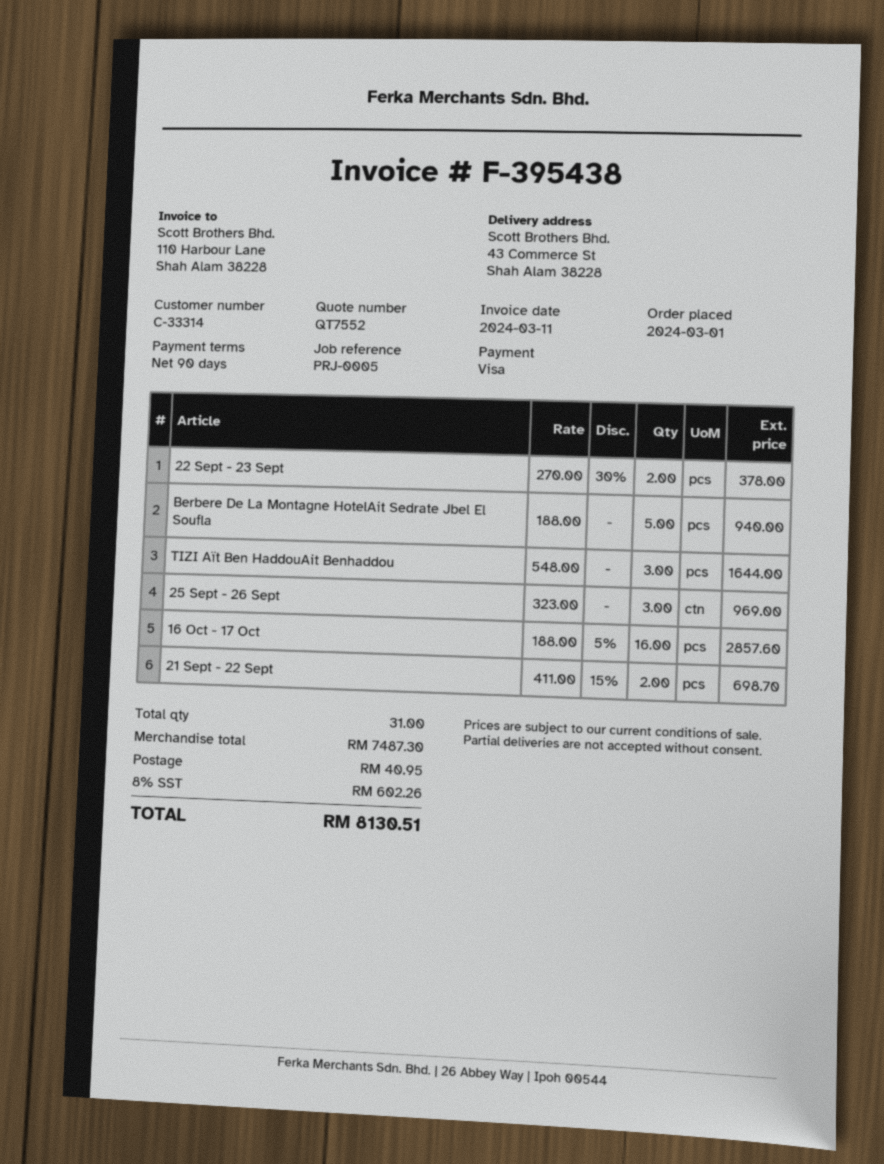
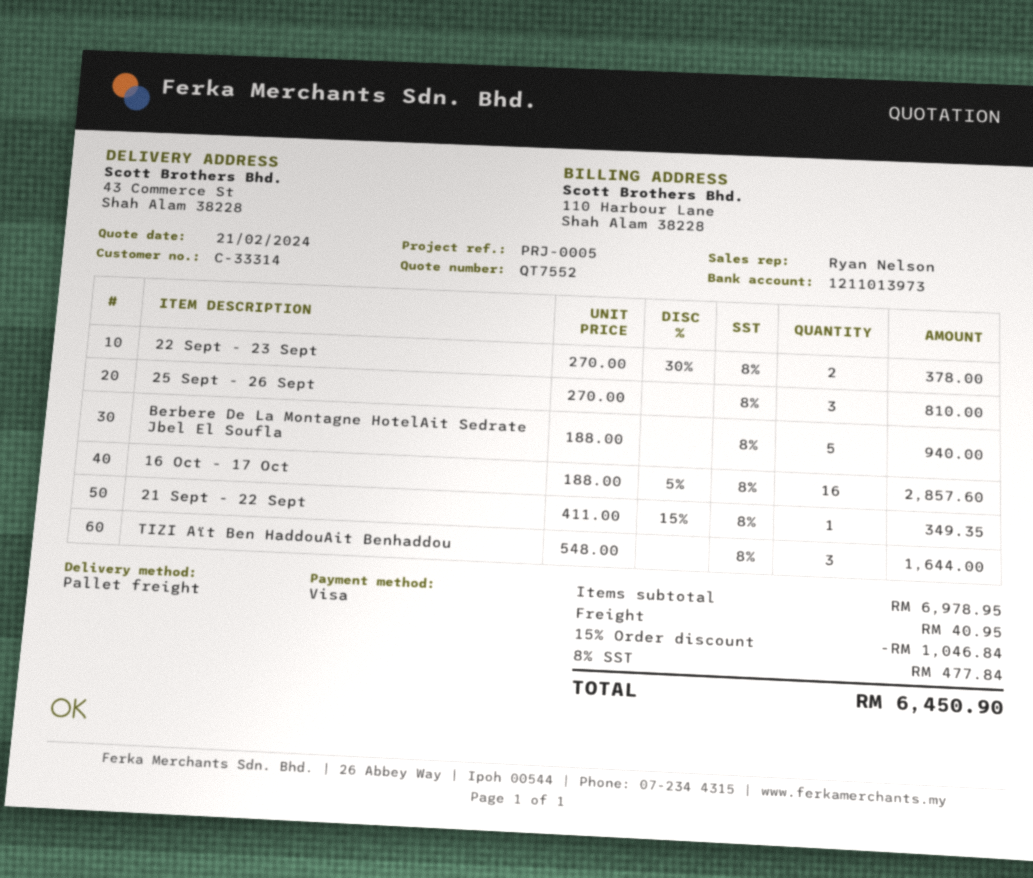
25 Sept - 26 Sept: 3 x 323.00 = 969.00 -> 3 x 270.00 = 810.00
21 Sept - 22 Sept: 2 x 411.00 - 15% = 698.70 -> 1 x 411.00 - 15% = 349.35
subtotal: 7487.30 -> 6978.95
discount: none -> 15% = 1046.84
tax: 8% = 602.26 -> 8% = 477.84
total: 8130.51 -> 6450.90

